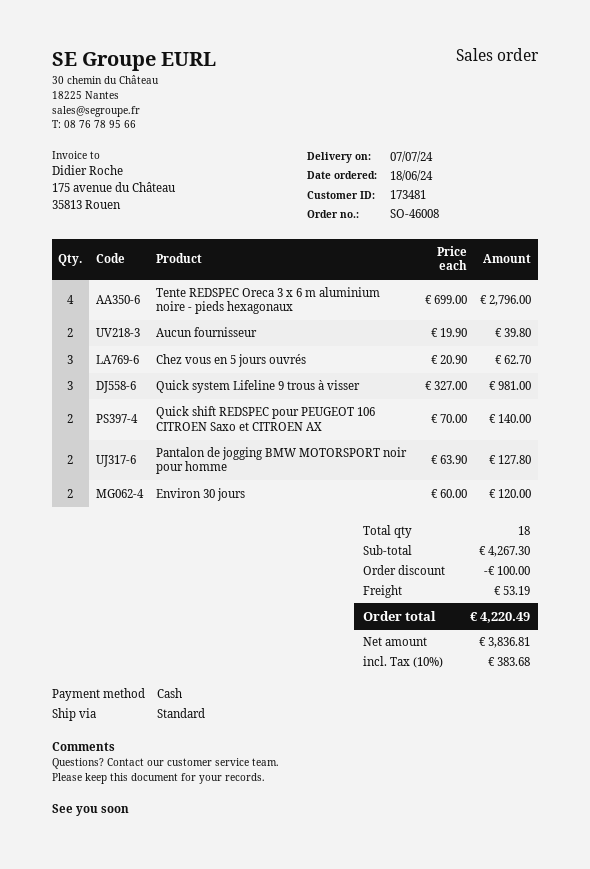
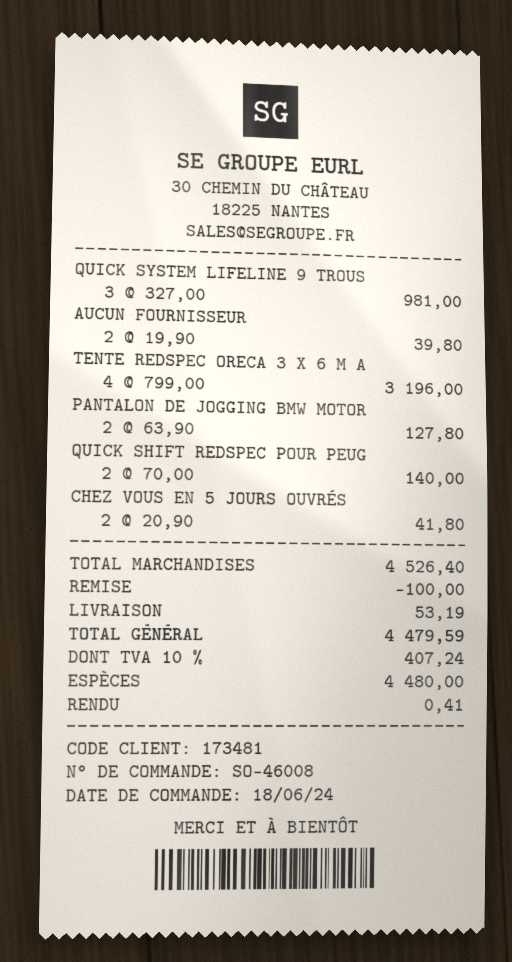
Tente REDSPEC Oreca 3 x 6 m aluminium noire - pieds hexagonaux: 4 x 699.00 = 2796.00 -> 4 x 799.00 = 3196.00
Chez vous en 5 jours ouvrés: 3 x 20.90 = 62.70 -> 2 x 20.90 = 41.80
Environ 30 jours: 2 x 60.00 = 120.00 -> none
subtotal: 4267.30 -> 4526.40
tax: 10% = 383.68 -> 10% = 407.24
total: 4220.49 -> 4479.59

